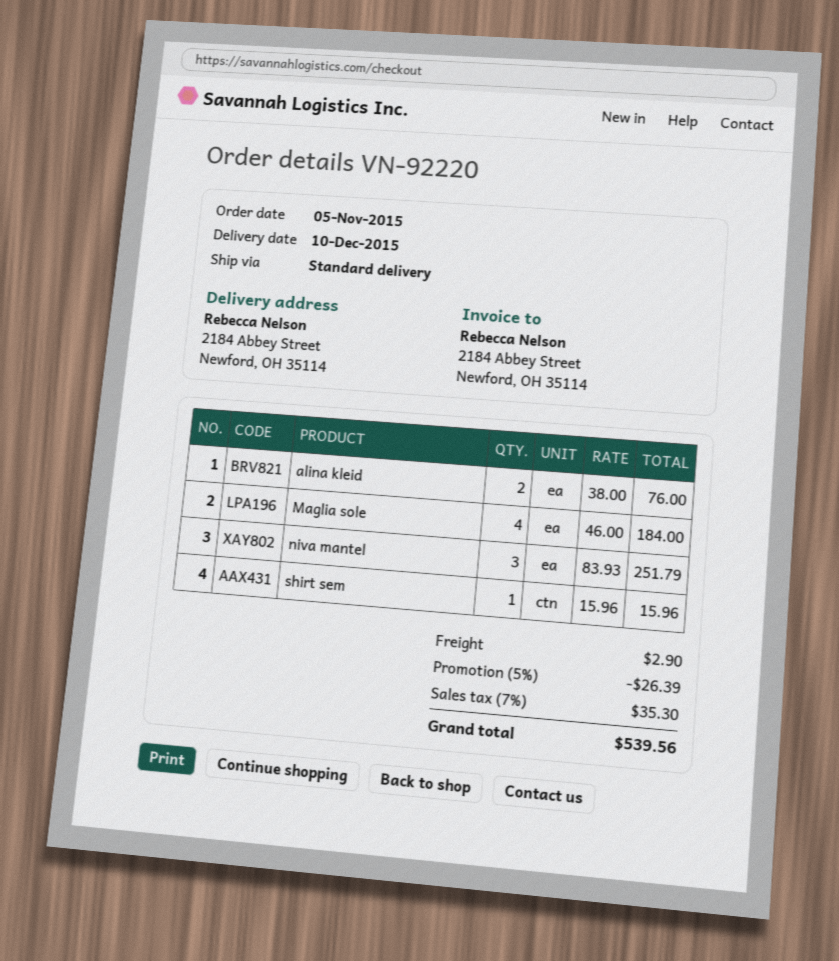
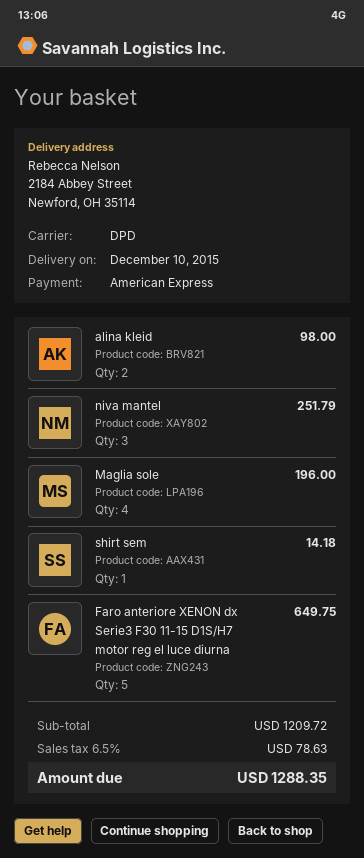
shipping method: standard -> DPD
alina kleid: 2 for 76.00 -> 2 for 98.00
Maglia sole: 4 for 184.00 -> 4 for 196.00
shirt sem: 1 for 15.96 -> 1 for 14.18
Faro anteriore XENON dx Serie3 F30 11-15 D1S/H7 motor reg el luce diurna: none -> 5 for 649.75
discount: 5% = 26.39 -> none
shipping: 2.90 -> none
tax: 7% = 35.30 -> 6.5% = 78.63
total: 539.56 -> 1288.35

